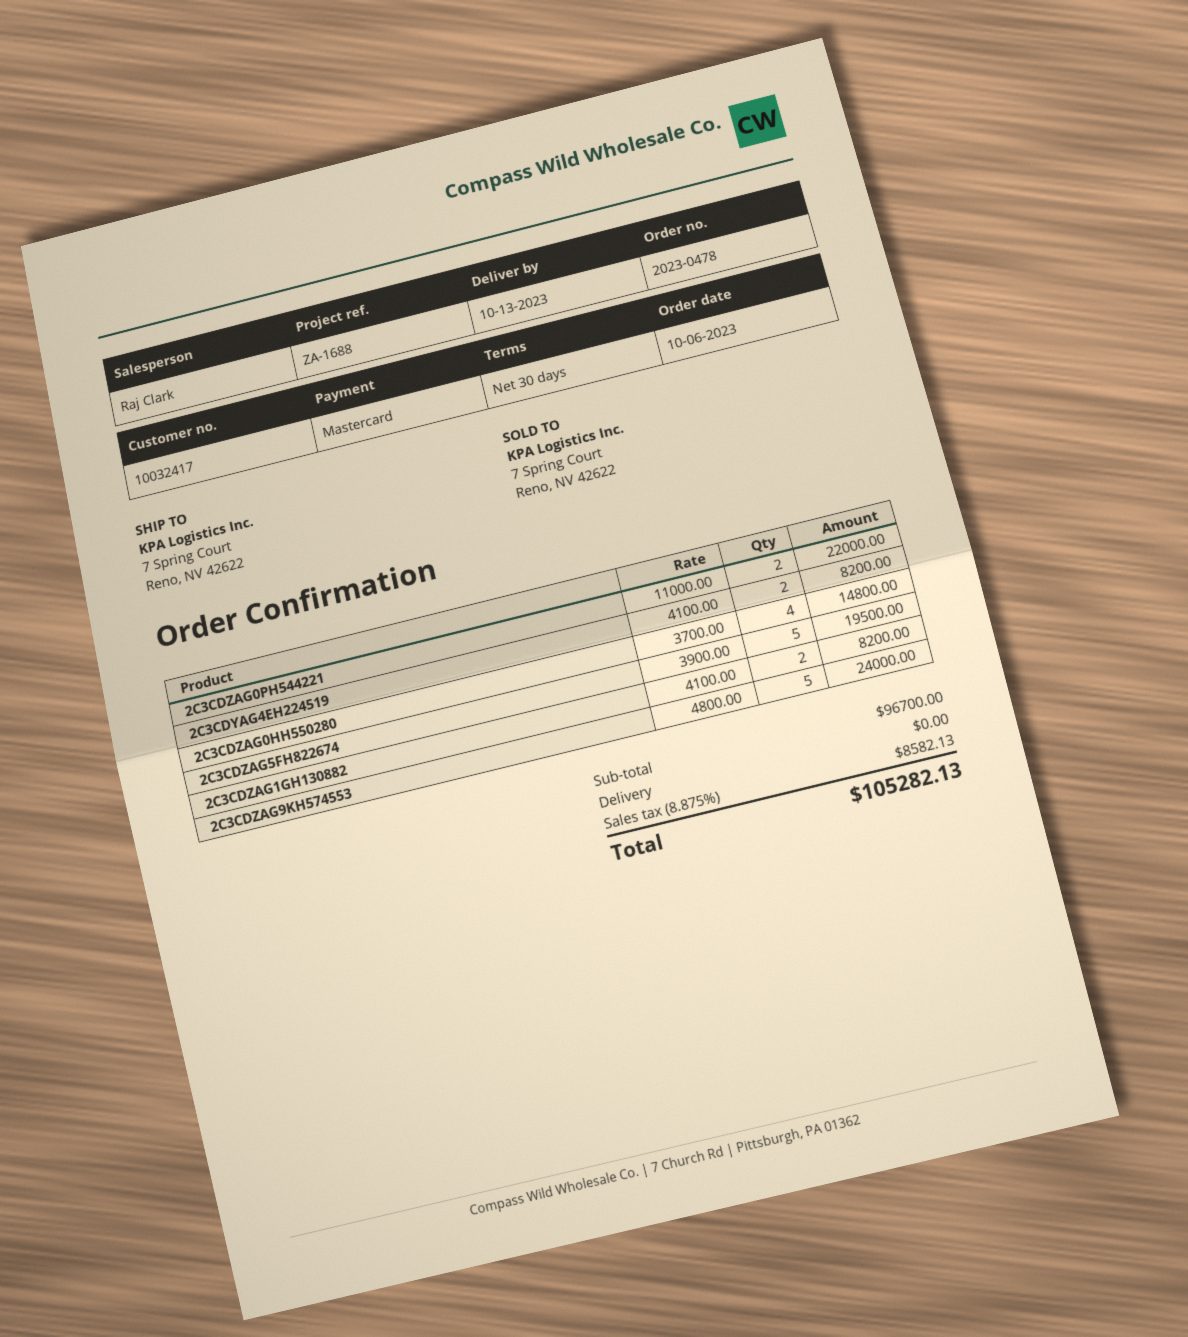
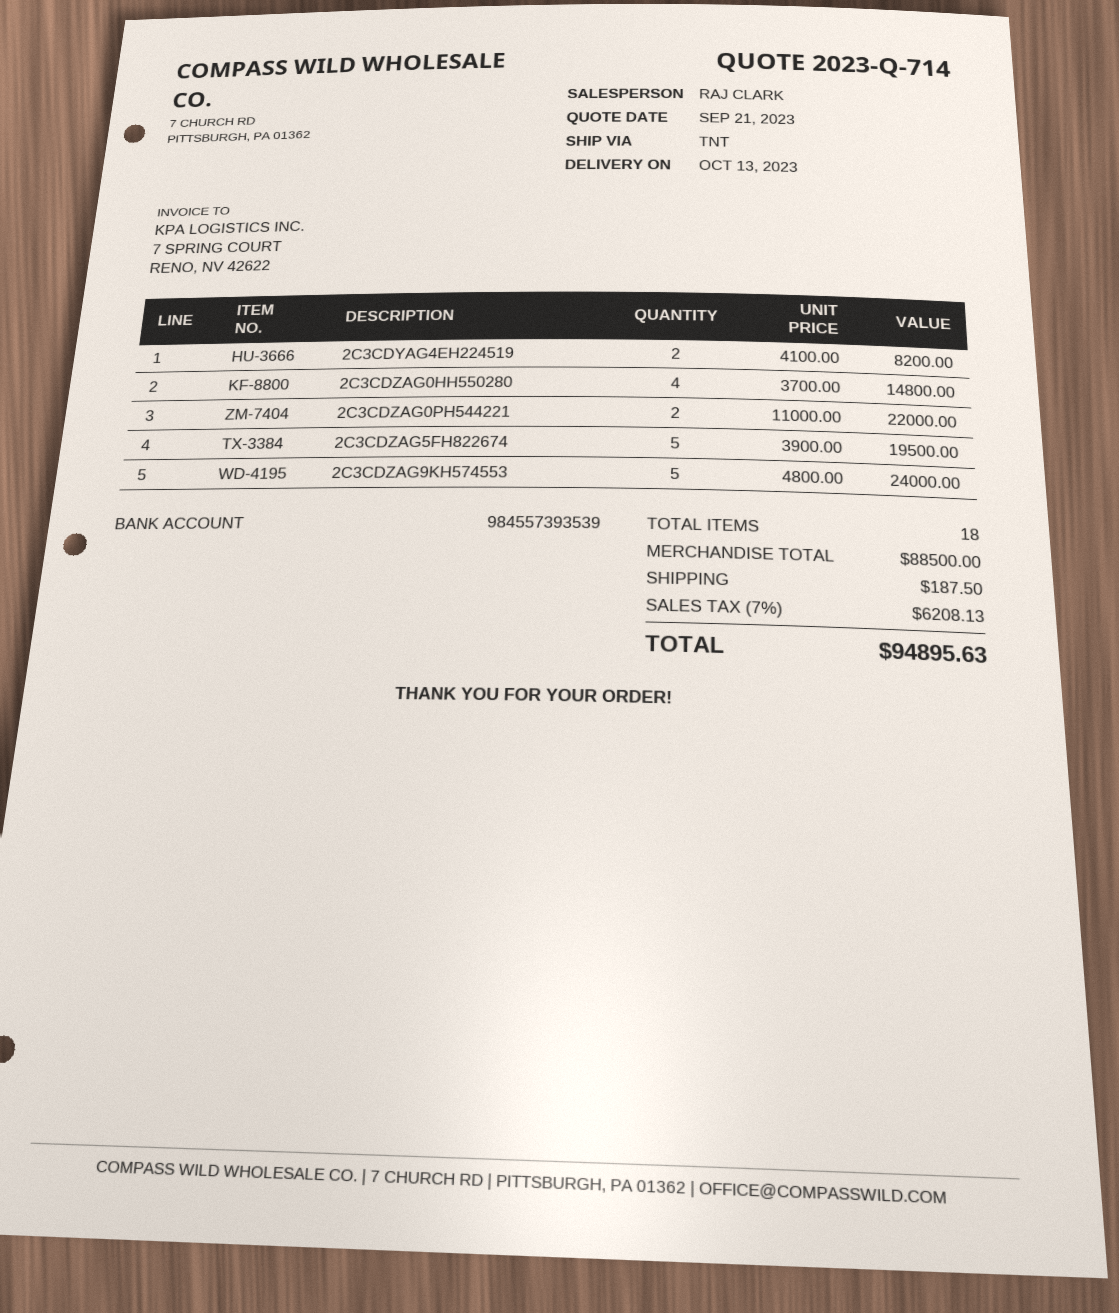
2C3CDZAG1GH130882: 2 x 4100.00 = 8200.00 -> none
subtotal: 96700.00 -> 88500.00
shipping: 0.00 -> 187.50
tax: 8.875% = 8582.13 -> 7% = 6208.13
total: 105282.13 -> 94895.63

